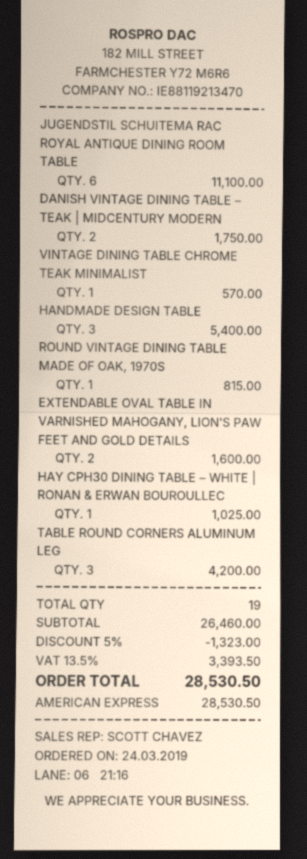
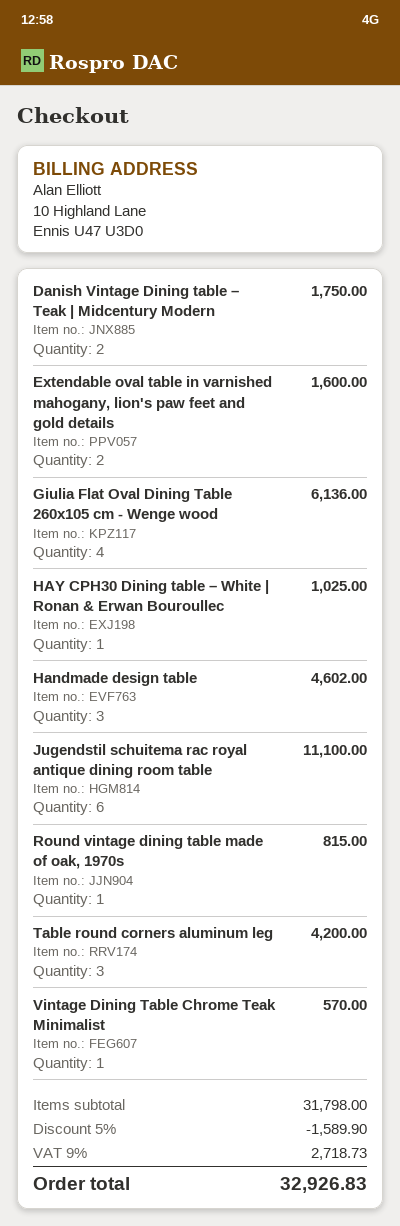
HANDMADE DESIGN TABLE: 3 for 5400.00 -> 3 for 4602.00
Giulia Flat Oval Dining Table 260x105 cm - Wenge wood: none -> 4 for 6136.00
subtotal: 26460.00 -> 31798.00
discount: 5% = 1323.00 -> 5% = 1589.90
tax: 13.5% = 3393.50 -> 9% = 2718.73
total: 28530.50 -> 32926.83

